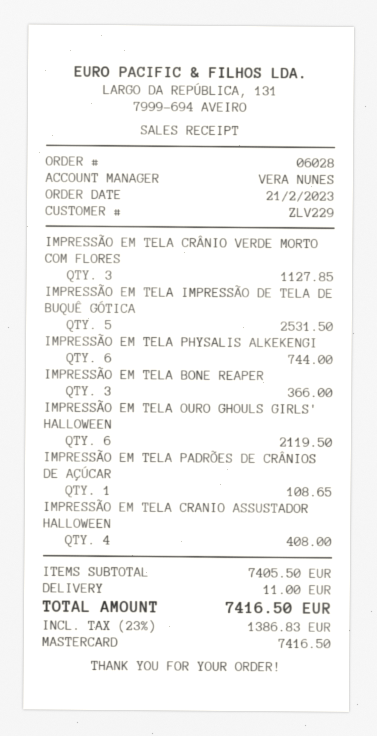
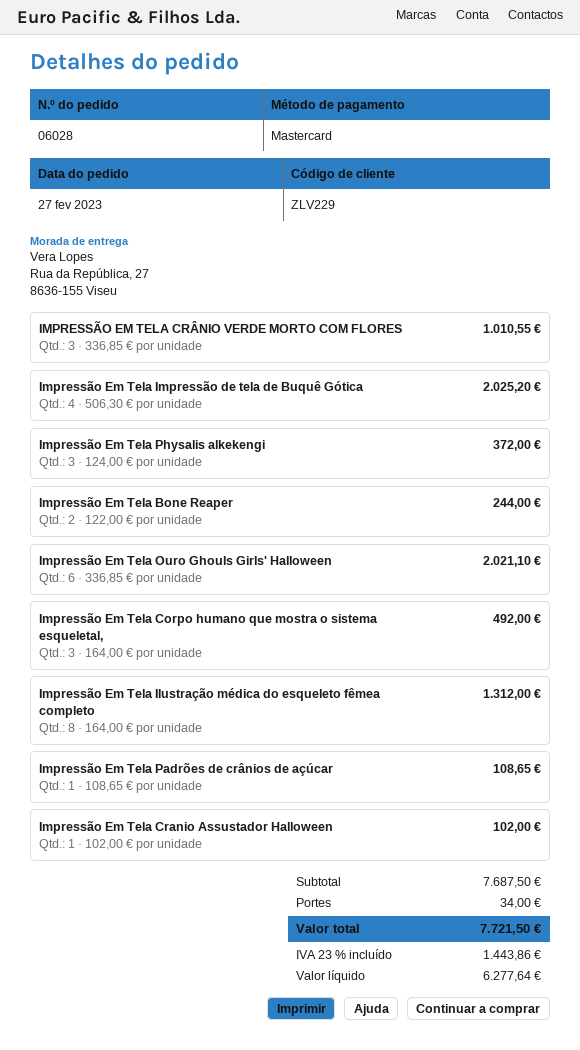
order date: 2023-02-21 -> 2023-02-27
IMPRESSÃO EM TELA CRÂNIO VERDE MORTO COM FLORES: 3 for 1127.85 -> 3 for 1010.55
IMPRESSÃO EM TELA IMPRESSÃO DE TELA DE BUQUÊ GÓTICA: 5 for 2531.50 -> 4 for 2025.20
IMPRESSÃO EM TELA PHYSALIS ALKEKENGI: 6 for 744.00 -> 3 for 372.00
IMPRESSÃO EM TELA BONE REAPER: 3 for 366.00 -> 2 for 244.00
IMPRESSÃO EM TELA OURO GHOULS GIRLS' HALLOWEEN: 6 for 2119.50 -> 6 for 2021.10
IMPRESSÃO EM TELA CRANIO ASSUSTADOR HALLOWEEN: 4 for 408.00 -> 1 for 102.00
Impressão Em Tela Corpo humano que mostra o sistema esqueletal,: none -> 3 for 492.00
Impressão Em Tela Ilustração médica do esqueleto fêmea completo: none -> 8 for 1312.00
subtotal: 7405.50 -> 7687.50
shipping: 11.00 -> 34.00
tax: 23% = 1386.83 -> 23% = 1443.86
total: 7416.50 -> 7721.50

